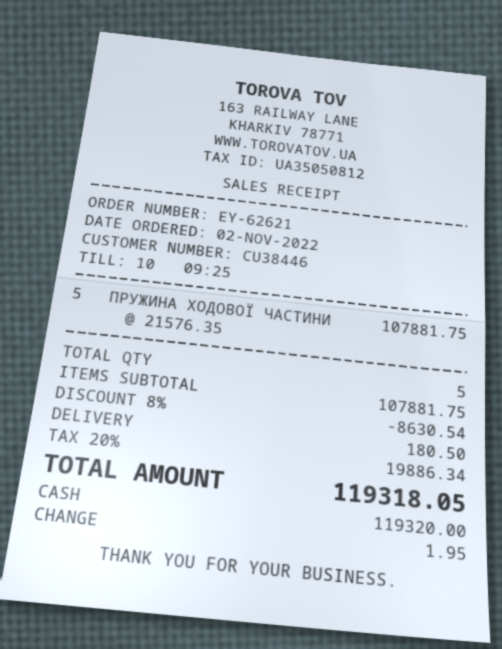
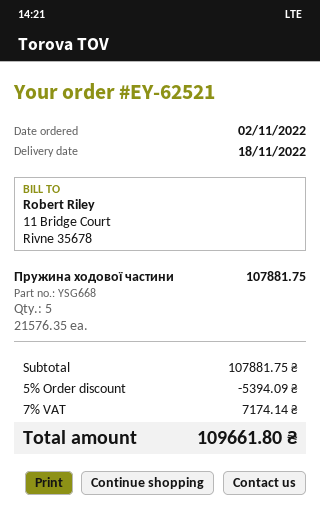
order number: EY-62621 -> EY-62521
discount: 8% = 8630.54 -> 5% = 5394.09
shipping: 180.50 -> none
tax: 20% = 19886.34 -> 7% = 7174.14
total: 119318.05 -> 109661.80

